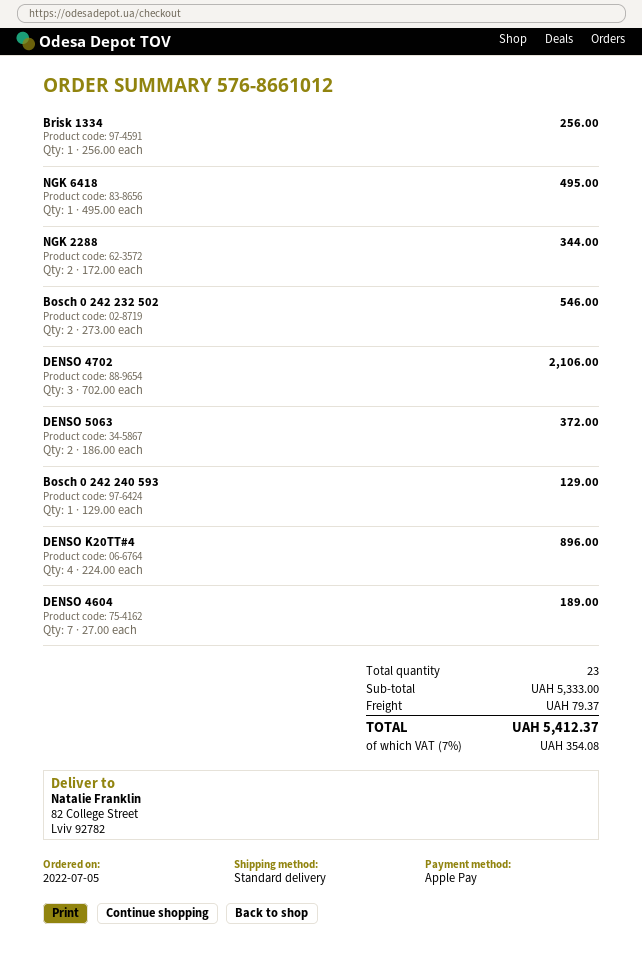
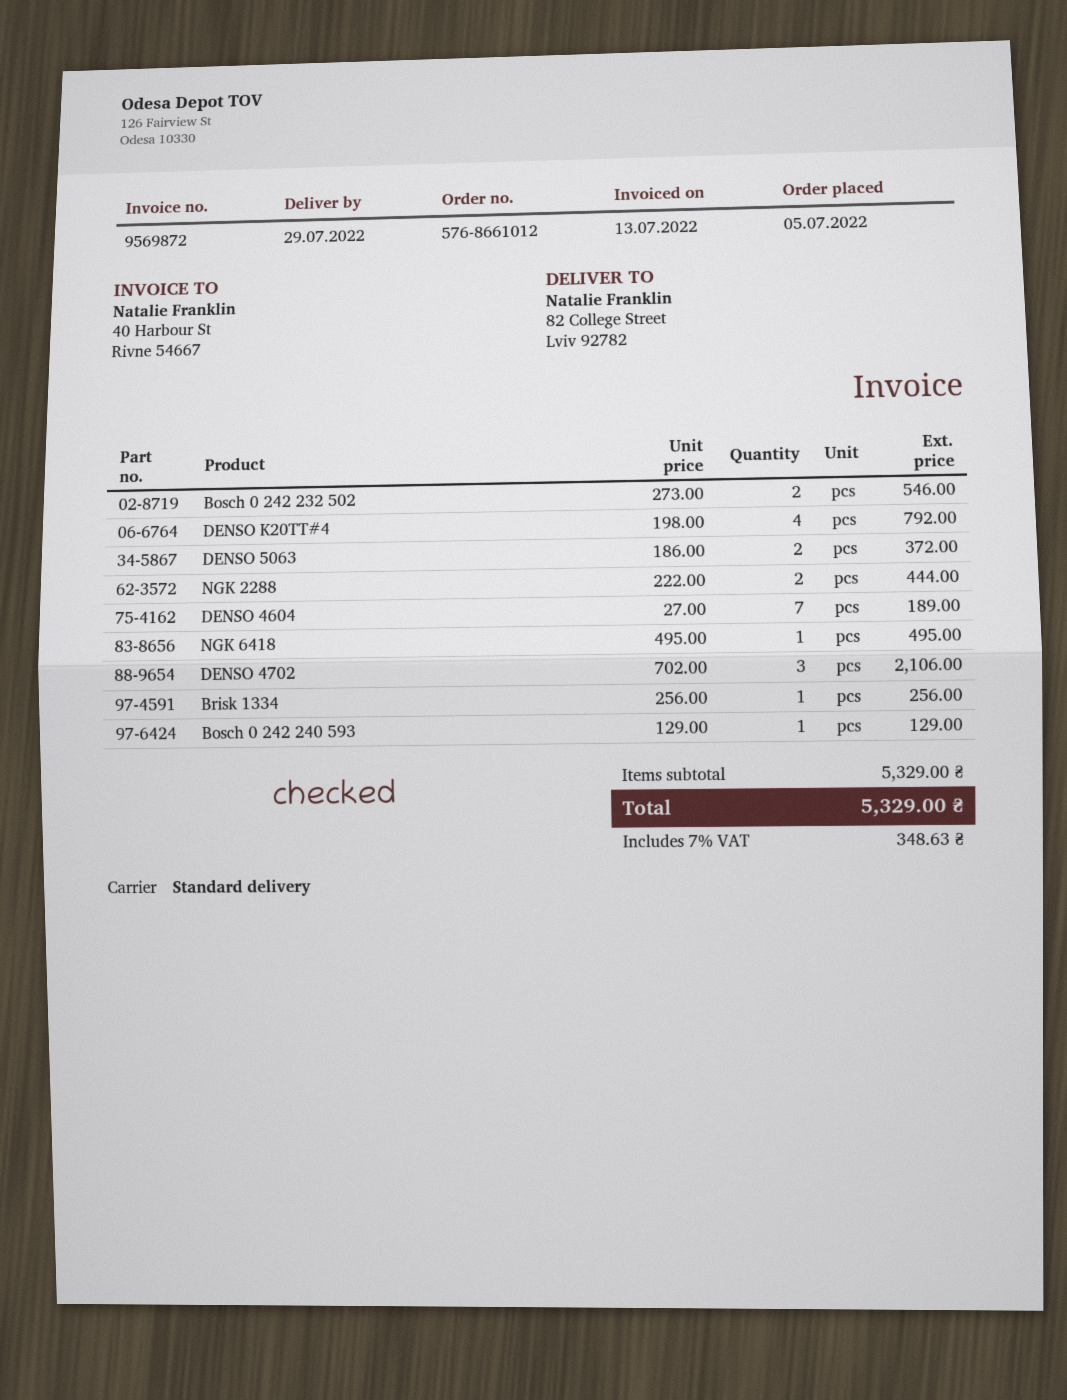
NGK 2288: 2 x 172.00 = 344.00 -> 2 x 222.00 = 444.00
DENSO K20TT#4: 4 x 224.00 = 896.00 -> 4 x 198.00 = 792.00
subtotal: 5333.00 -> 5329.00
shipping: 79.37 -> none
tax: 7% = 354.08 -> 7% = 348.63
total: 5412.37 -> 5329.00

